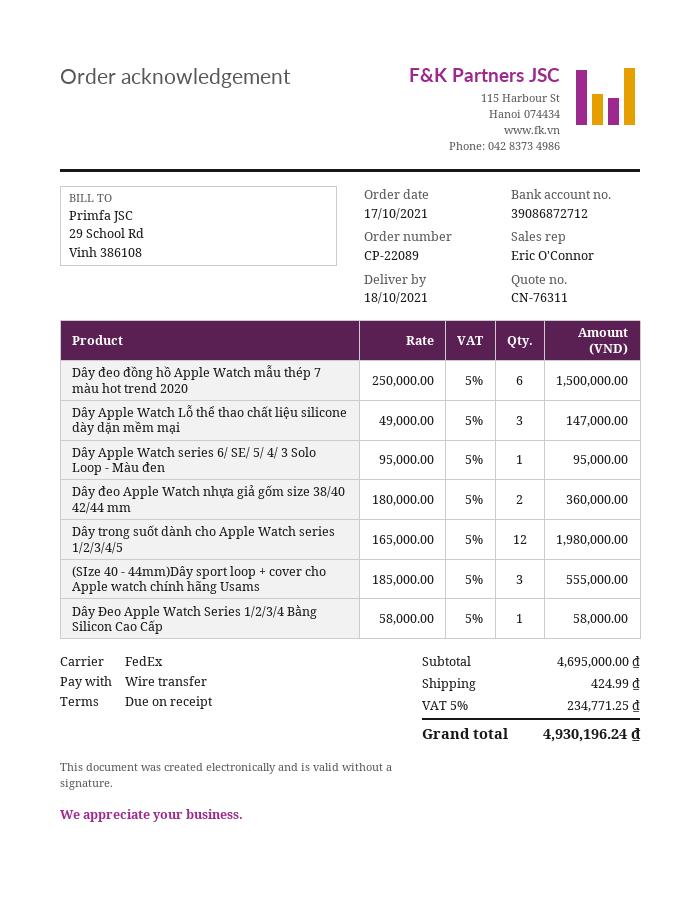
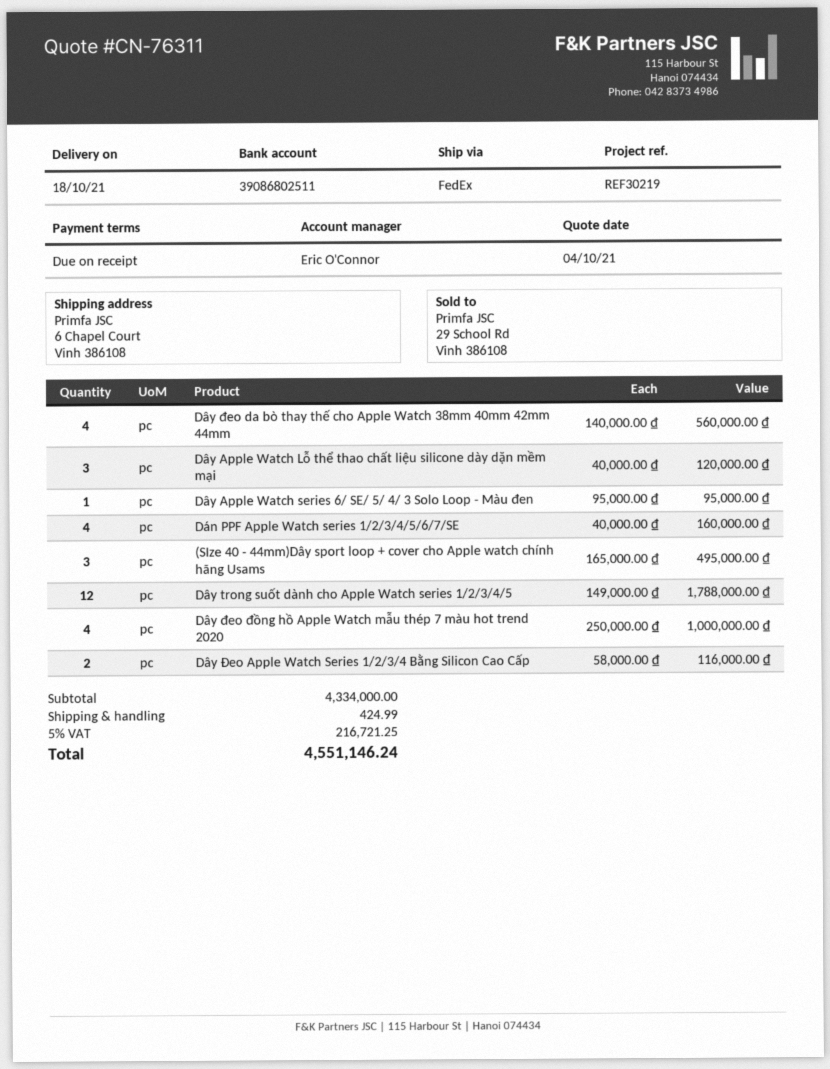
bank account: 39086872712 -> 39086802511
Dây đeo đồng hồ Apple Watch mẫu thép 7 màu hot trend 2020: 6 x 250000.00 = 1500000.00 -> 4 x 250000.00 = 1000000.00
Dây Apple Watch Lỗ thể thao chất liệu silicone dày dặn mềm mại: 3 x 49000.00 = 147000.00 -> 3 x 40000.00 = 120000.00
Dây đeo Apple Watch nhựa giả gốm size 38/40 42/44 mm: 2 x 180000.00 = 360000.00 -> none
Dây trong suốt dành cho Apple Watch series 1/2/3/4/5: 12 x 165000.00 = 1980000.00 -> 12 x 149000.00 = 1788000.00
(SIze 40 - 44mm)Dây sport loop + cover cho Apple watch chính hãng Usams: 3 x 185000.00 = 555000.00 -> 3 x 165000.00 = 495000.00
Dây Đeo Apple Watch Series 1/2/3/4 Bằng Silicon Cao Cấp: 1 x 58000.00 = 58000.00 -> 2 x 58000.00 = 116000.00
Dây đeo da bò thay thế cho Apple Watch 38mm 40mm 42mm 44mm: none -> 4 x 140000.00 = 560000.00
Dán PPF Apple Watch series 1/2/3/4/5/6/7/SE: none -> 4 x 40000.00 = 160000.00
subtotal: 4695000.00 -> 4334000.00
tax: 5% = 234771.25 -> 5% = 216721.25
total: 4930196.24 -> 4551146.24

